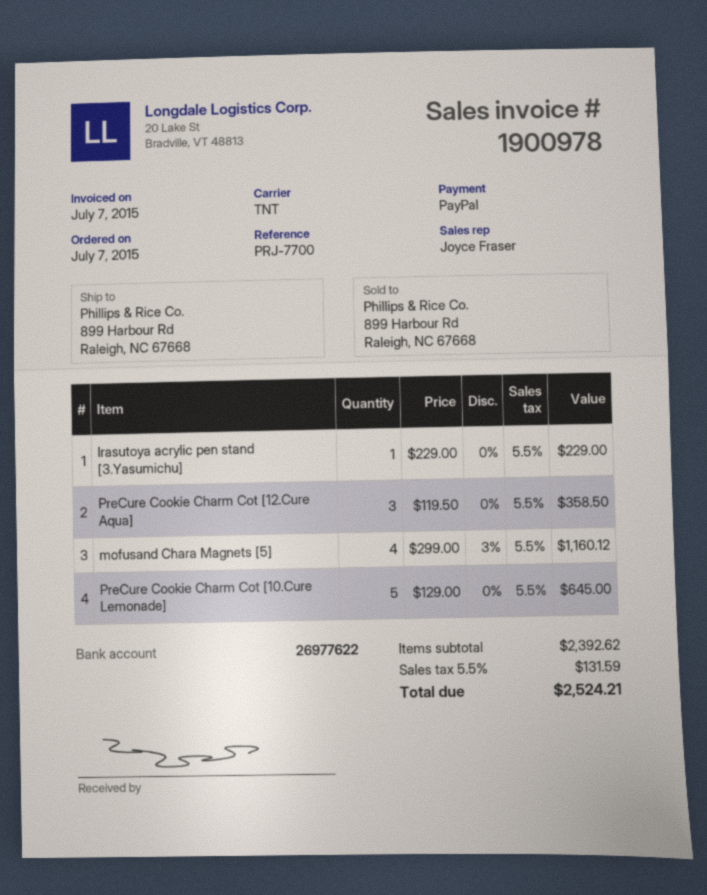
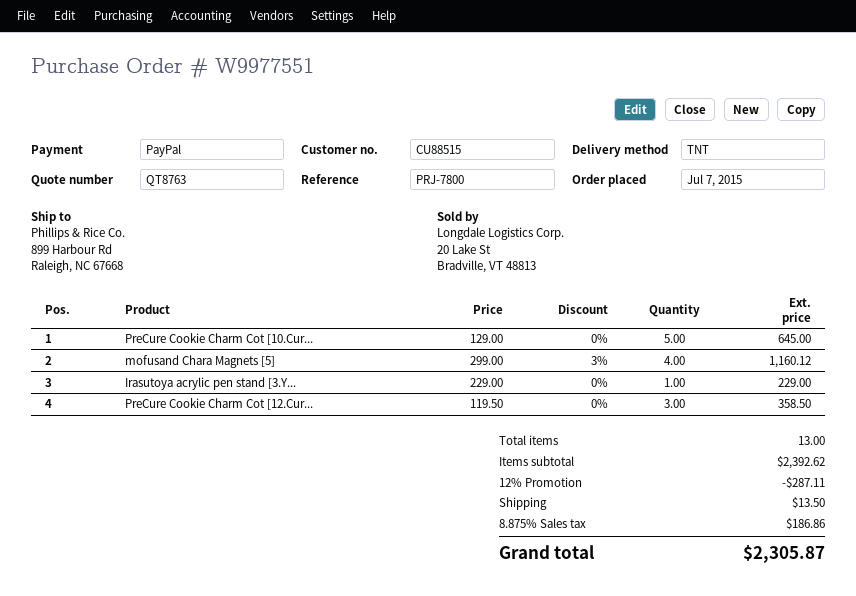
reference: PRJ-7700 -> PRJ-7800
discount: none -> 12% = 287.11
shipping: none -> 13.50
tax: 5.5% = 131.59 -> 8.875% = 186.86
total: 2524.21 -> 2305.87

